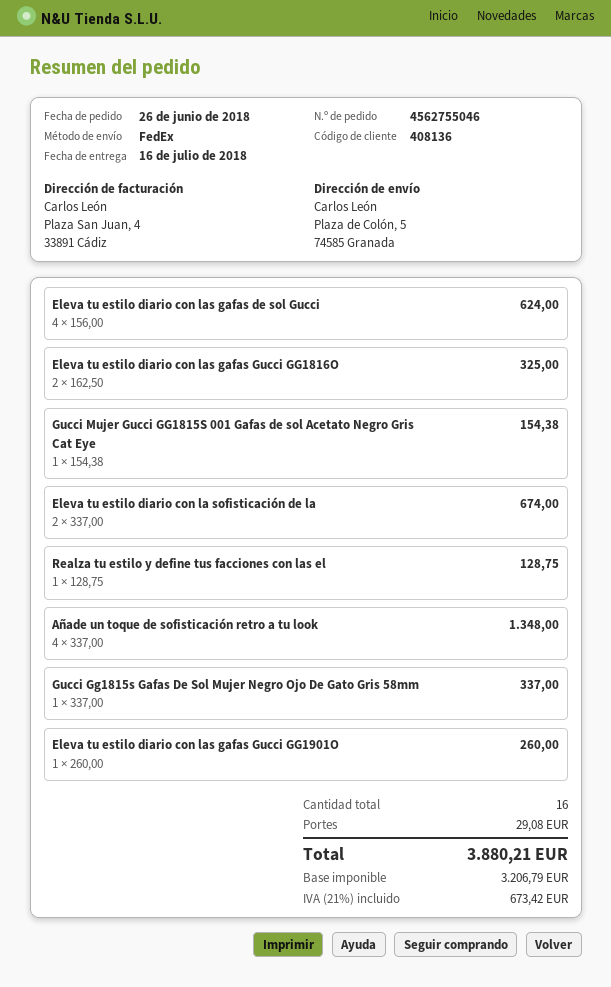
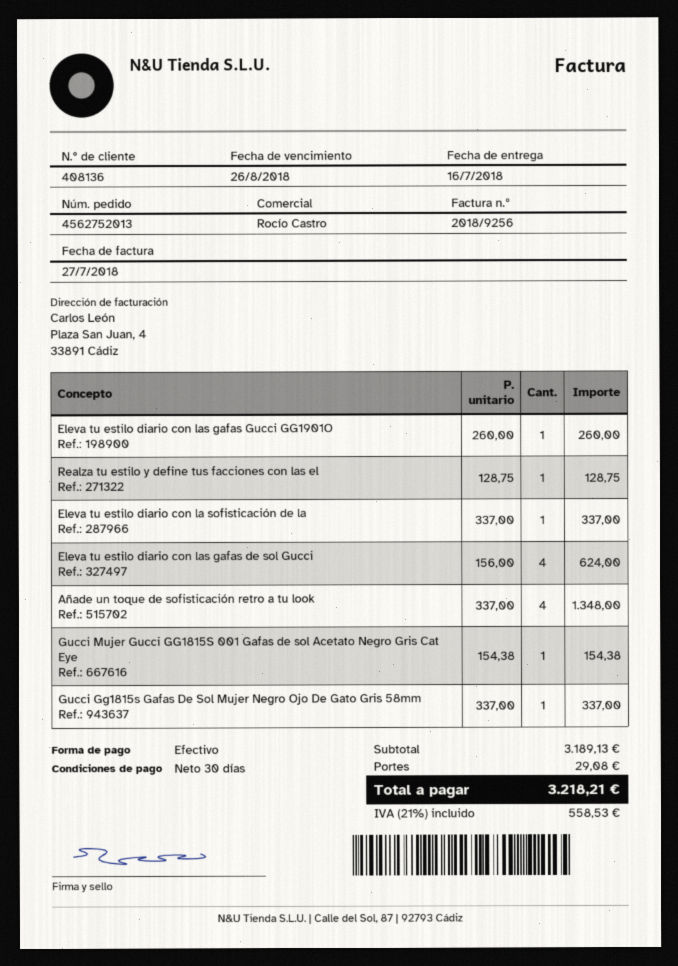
order number: 4562755046 -> 4562752013
Eleva tu estilo diario con las gafas Gucci GG1816O: 2 x 162.50 = 325.00 -> none
Eleva tu estilo diario con la sofisticación de la: 2 x 337.00 = 674.00 -> 1 x 337.00 = 337.00
tax: 21% = 673.42 -> 21% = 558.53
total: 3880.21 -> 3218.21

